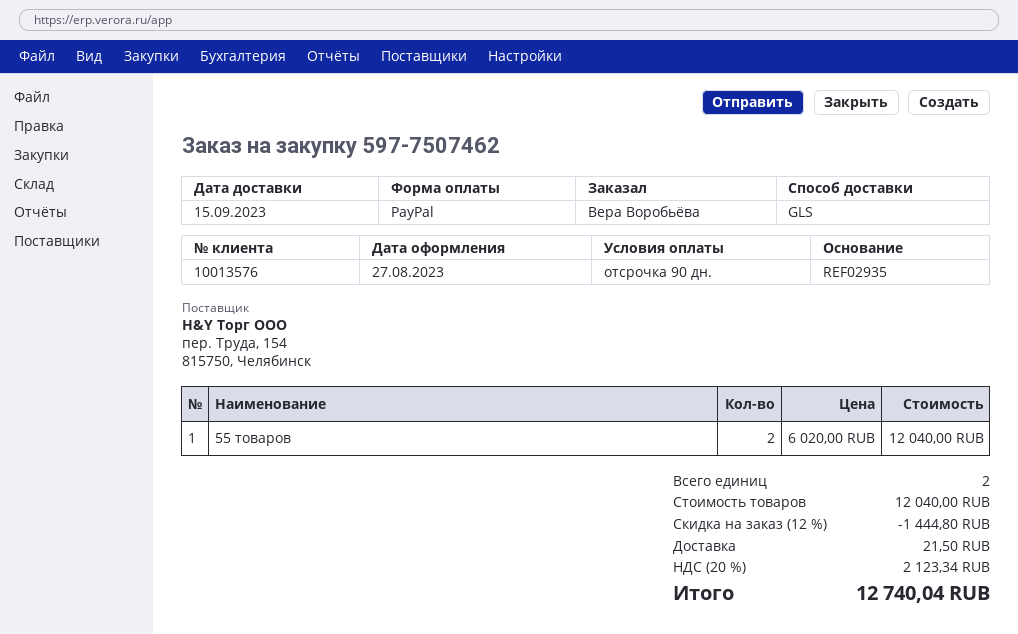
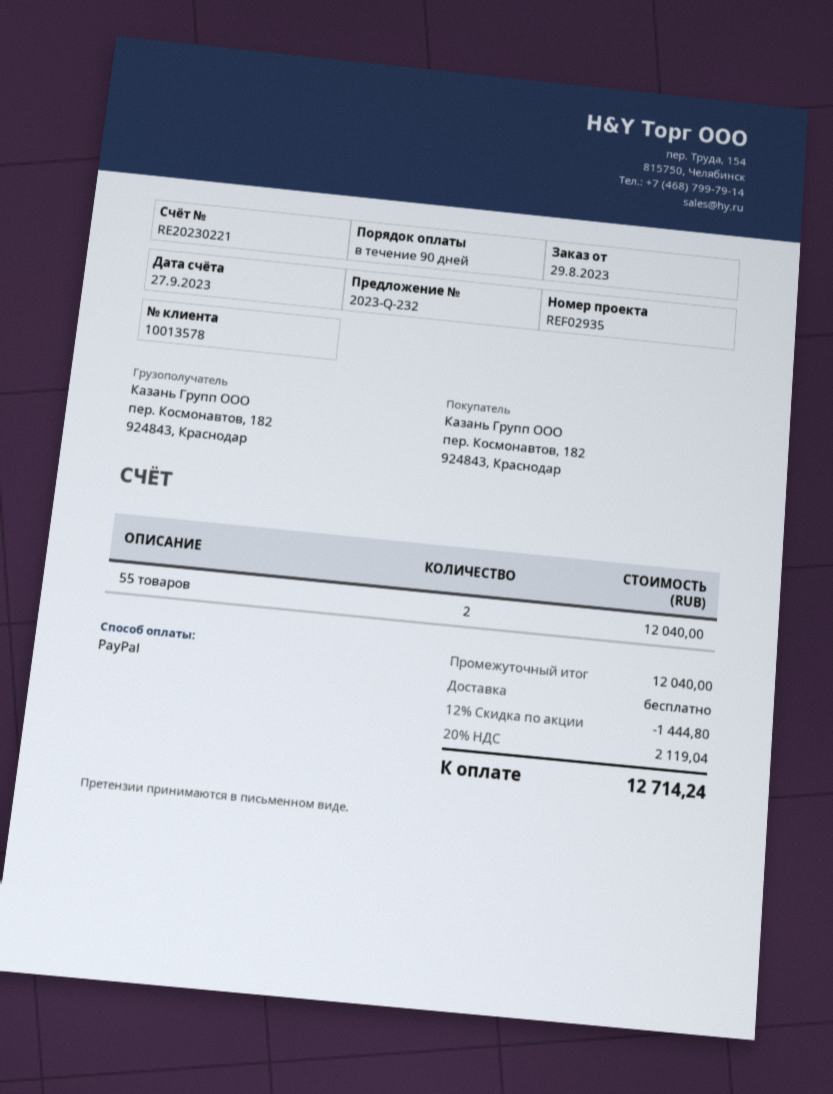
order date: 2023-08-27 -> 2023-08-29
customer number: 10013576 -> 10013578
shipping: 21.50 -> 0.00
tax: 20% = 2123.34 -> 20% = 2119.04
total: 12740.04 -> 12714.24

